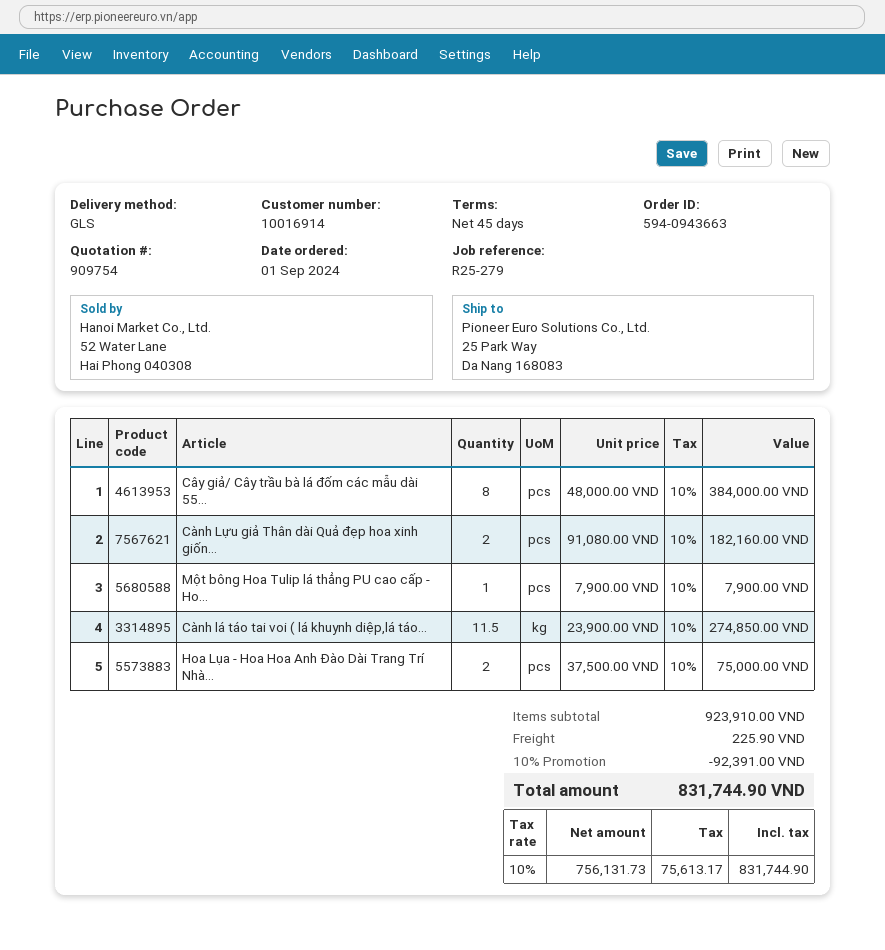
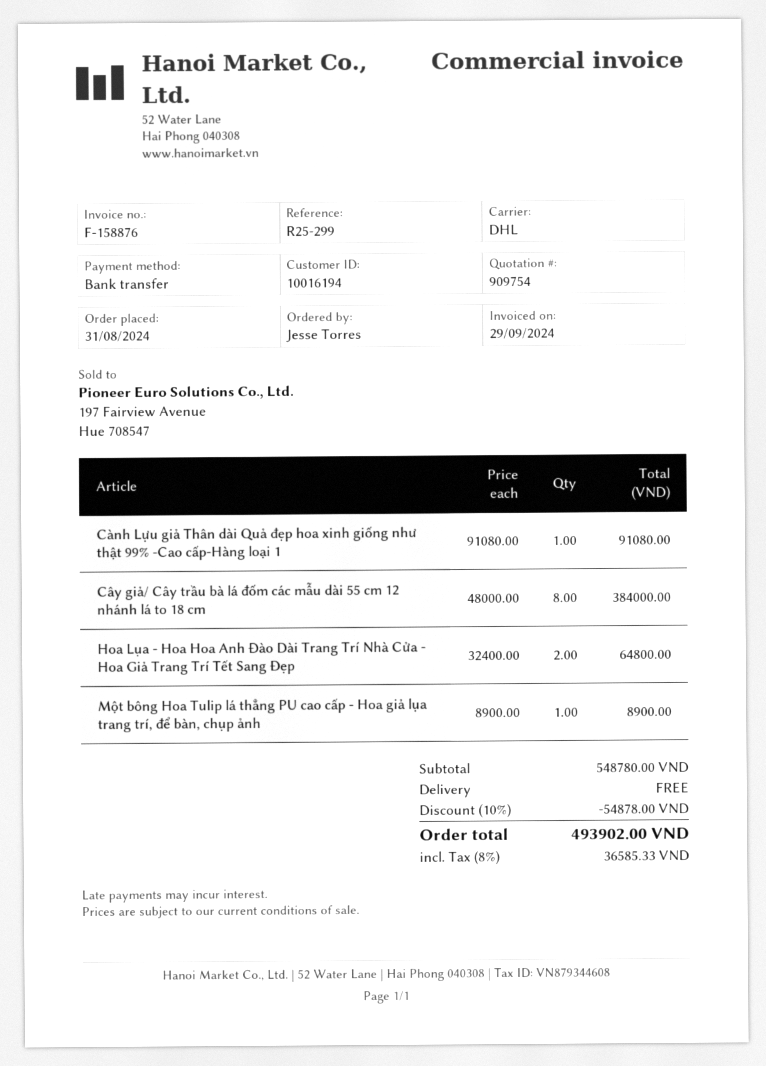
order date: 2024-09-01 -> 2024-08-31
customer number: 10016914 -> 10016194
reference: R25-279 -> R25-299
shipping method: GLS -> DHL
Cành Lựu giả Thân dài Quả đẹp hoa xinh giốn...: 2 x 91080.00 = 182160.00 -> 1 x 91080.00 = 91080.00
Một bông Hoa Tulip lá thẳng PU cao cấp - Ho...: 1 x 7900.00 = 7900.00 -> 1 x 8900.00 = 8900.00
Cành lá táo tai voi ( lá khuynh diệp,lá táo...: 11.5 x 23900.00 = 274850.00 -> none
Hoa Lụa - Hoa Hoa Anh Đào Dài Trang Trí Nhà...: 2 x 37500.00 = 75000.00 -> 2 x 32400.00 = 64800.00
subtotal: 923910.00 -> 548780.00
discount: 10% = 92391.00 -> 10% = 54878.00
shipping: 225.90 -> 0.00
tax: 10% = 75613.17 -> 8% = 36585.33
total: 831744.90 -> 493902.00

